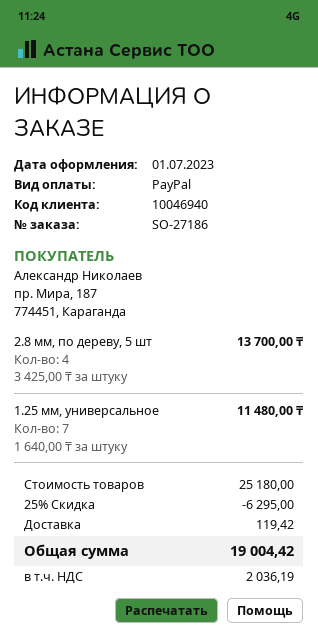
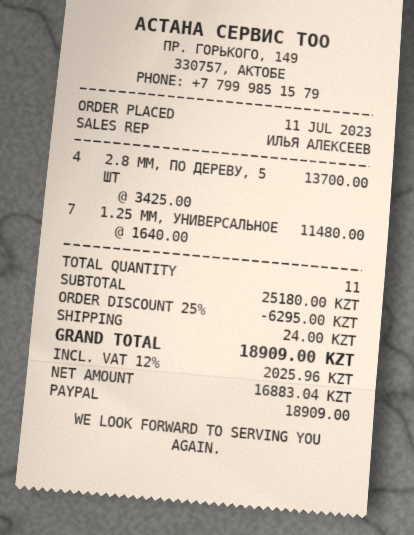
order date: 2023-07-01 -> 2023-07-11
shipping: 119.42 -> 24.00
tax: 2036.19 -> 2025.96
total: 19004.42 -> 18909.00

